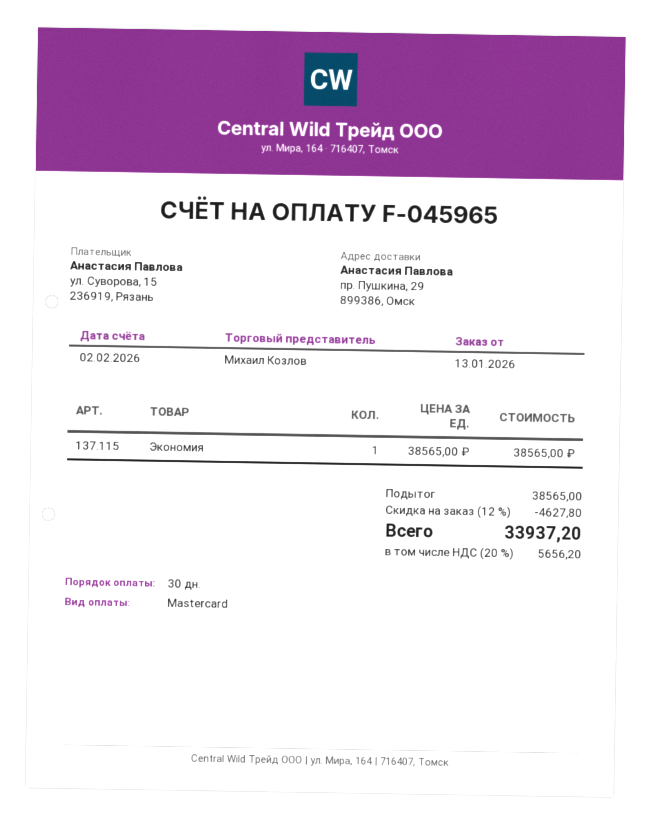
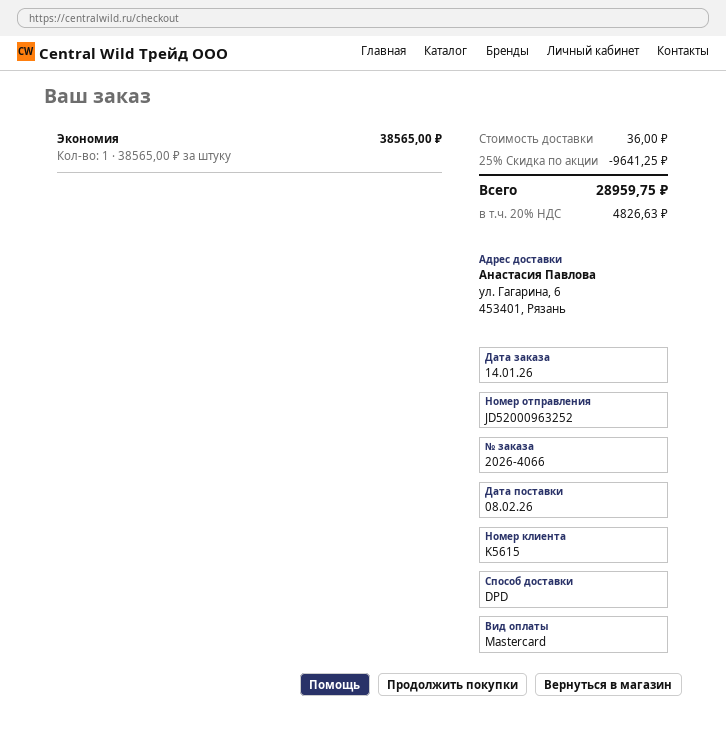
order date: 2026-01-13 -> 2026-01-14
ship to: пр. Пушкина, 29, 899386, Омск -> ул. Гагарина, 6, 453401, Рязань
discount: 12% = 4627.80 -> 25% = 9641.25
shipping: none -> 36.00
tax: 20% = 5656.20 -> 20% = 4826.63
total: 33937.20 -> 28959.75

